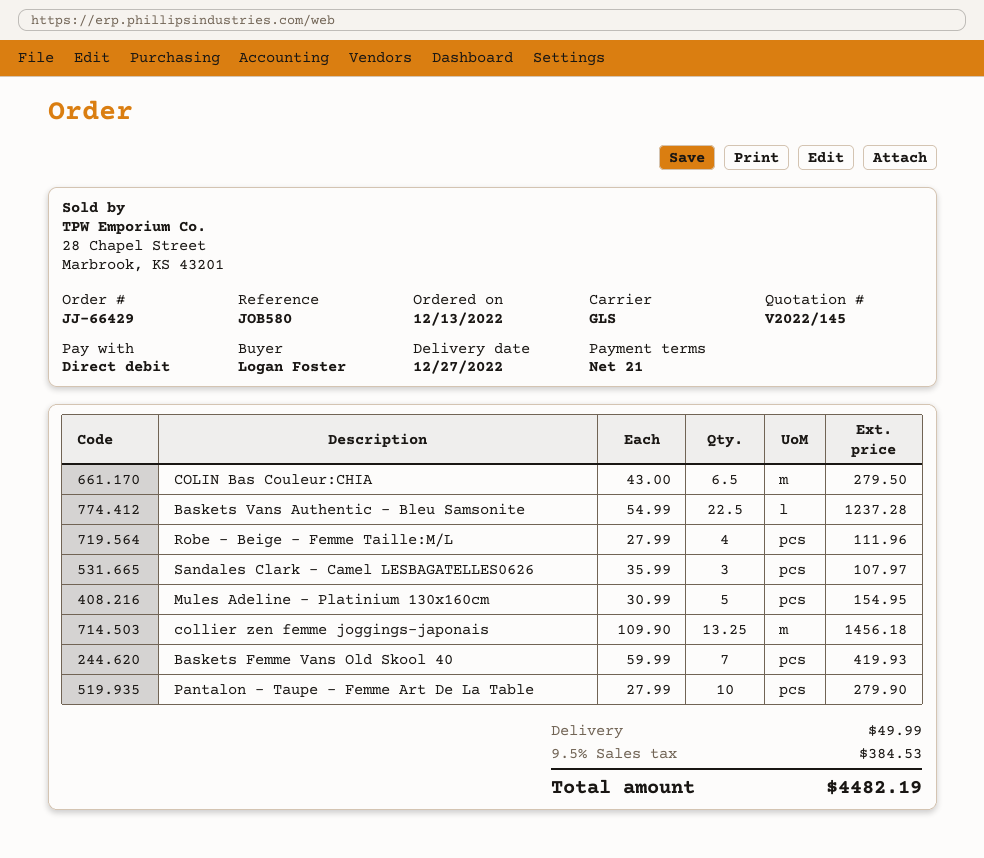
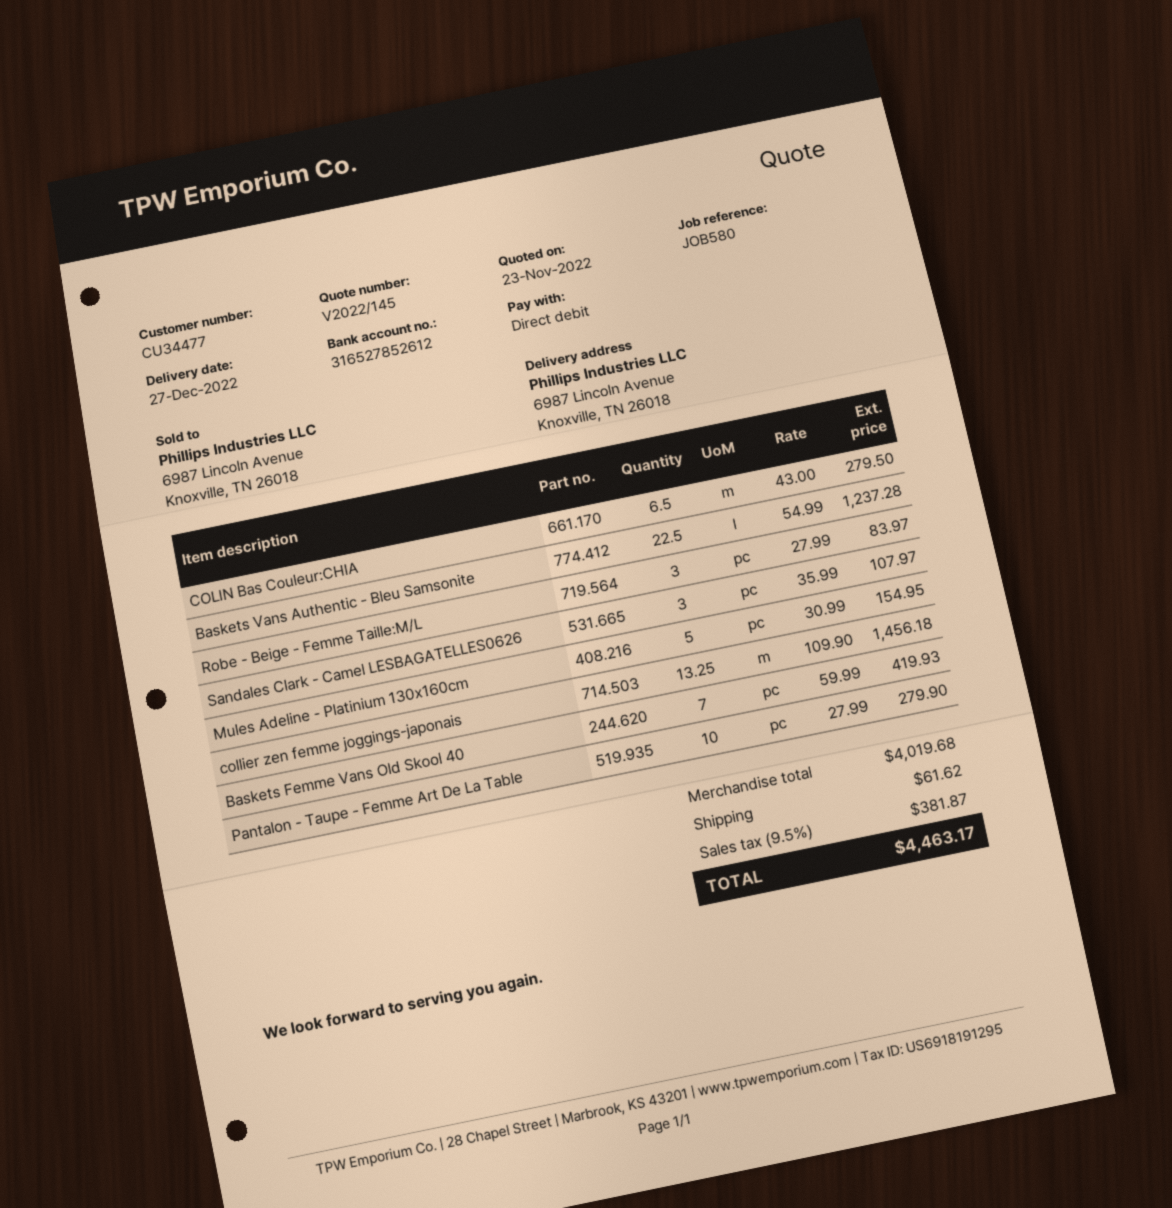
Robe - Beige - Femme Taille:M/L: 4 x 27.99 = 111.96 -> 3 x 27.99 = 83.97
shipping: 49.99 -> 61.62
tax: 9.5% = 384.53 -> 9.5% = 381.87
total: 4482.19 -> 4463.17

